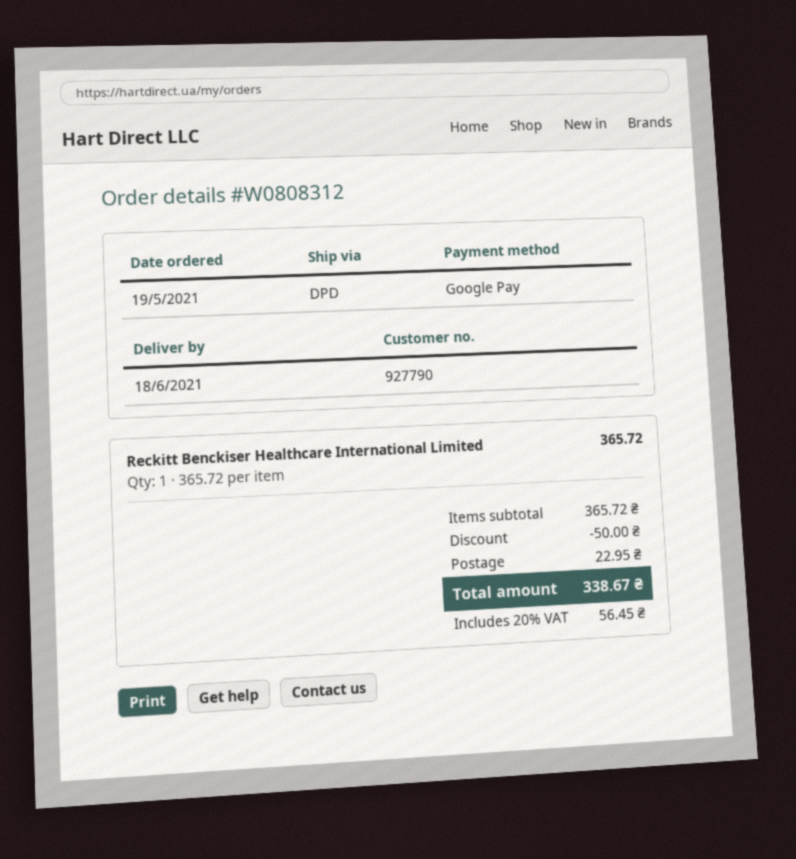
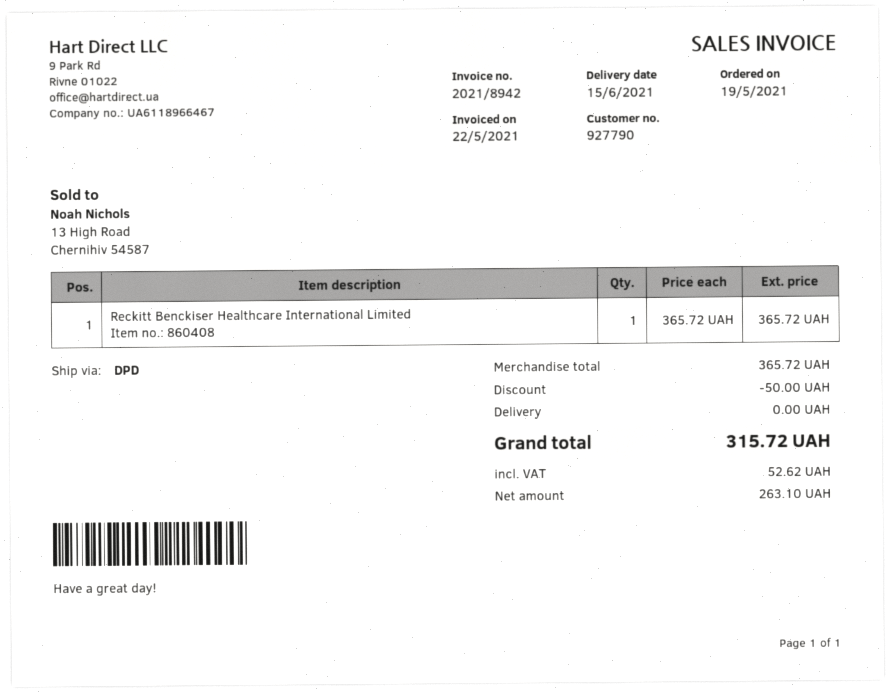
delivery date: 2021-06-18 -> 2021-06-15
shipping: 22.95 -> 0.00
tax: 56.45 -> 52.62
total: 338.67 -> 315.72

